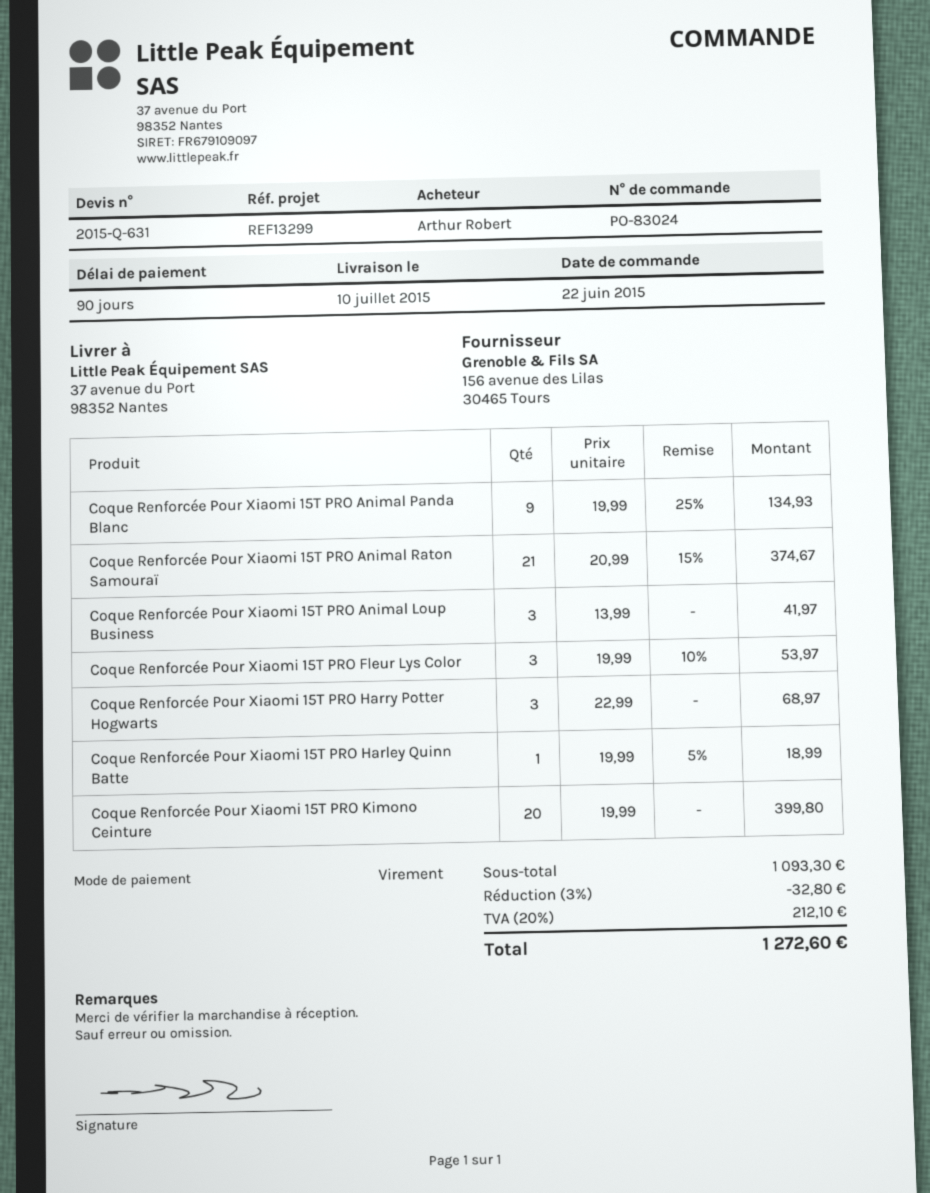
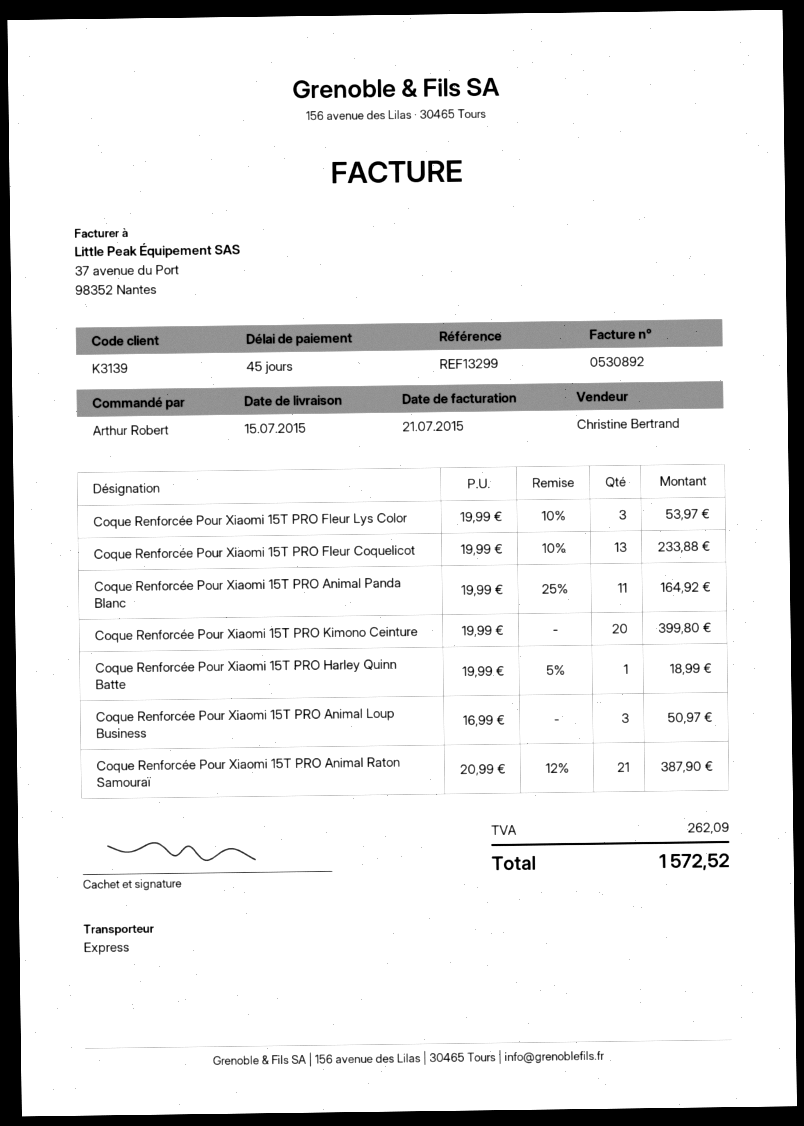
delivery date: 2015-07-10 -> 2015-07-15
payment terms: 90 days -> 45 days
Coque Renforcée Pour Xiaomi 15T PRO Animal Panda Blanc: 9 x 19.99 - 25% = 134.93 -> 11 x 19.99 - 25% = 164.92
Coque Renforcée Pour Xiaomi 15T PRO Animal Raton Samouraï: 21 x 20.99 - 15% = 374.67 -> 21 x 20.99 - 12% = 387.90
Coque Renforcée Pour Xiaomi 15T PRO Animal Loup Business: 3 x 13.99 = 41.97 -> 3 x 16.99 = 50.97
Coque Renforcée Pour Xiaomi 15T PRO Harry Potter Hogwarts: 3 x 22.99 = 68.97 -> none
Coque Renforcée Pour Xiaomi 15T PRO Fleur Coquelicot: none -> 13 x 19.99 - 10% = 233.88
discount: 3% = 32.80 -> none
tax: 212.10 -> 262.09
total: 1272.60 -> 1572.52

